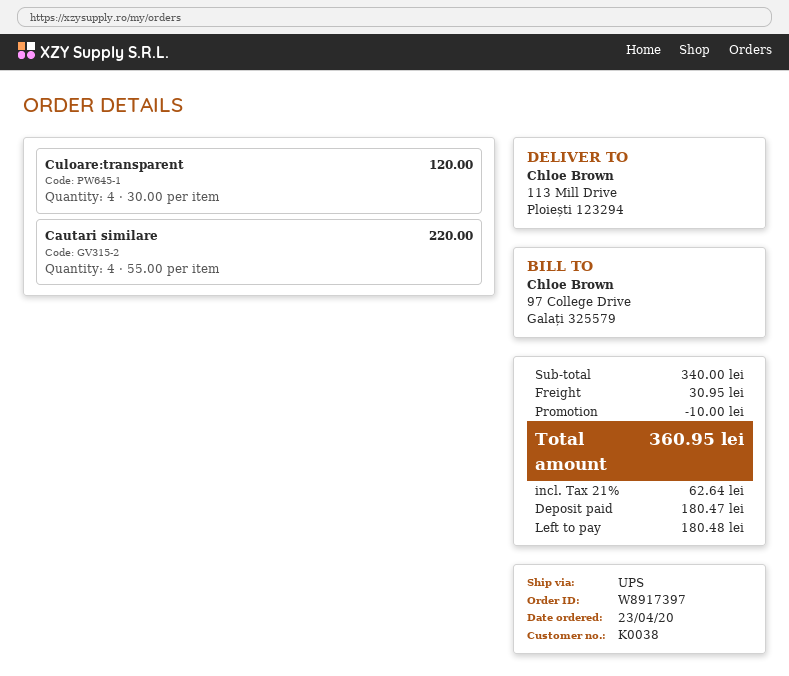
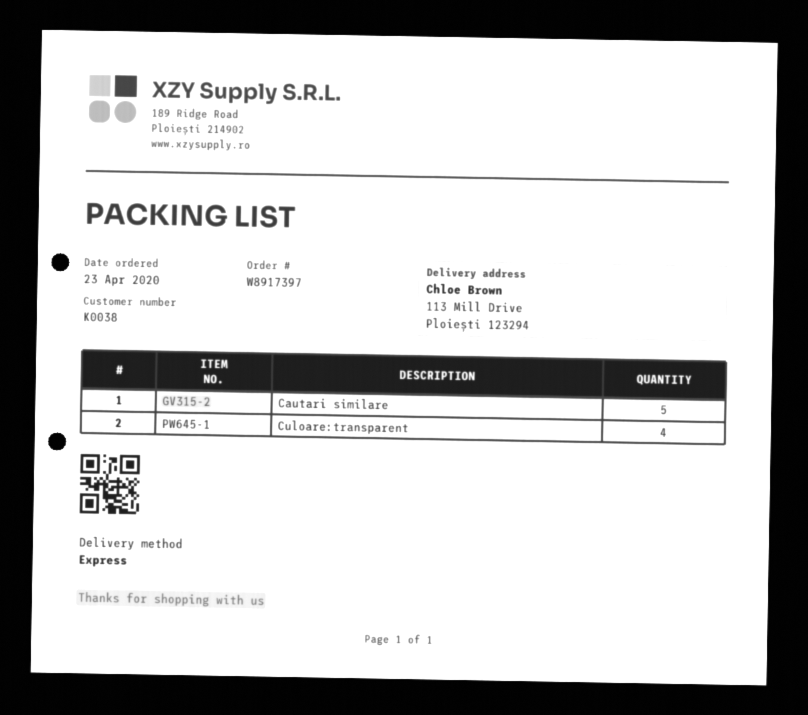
shipping method: UPS -> express
Cautari similare: 4 -> 5

